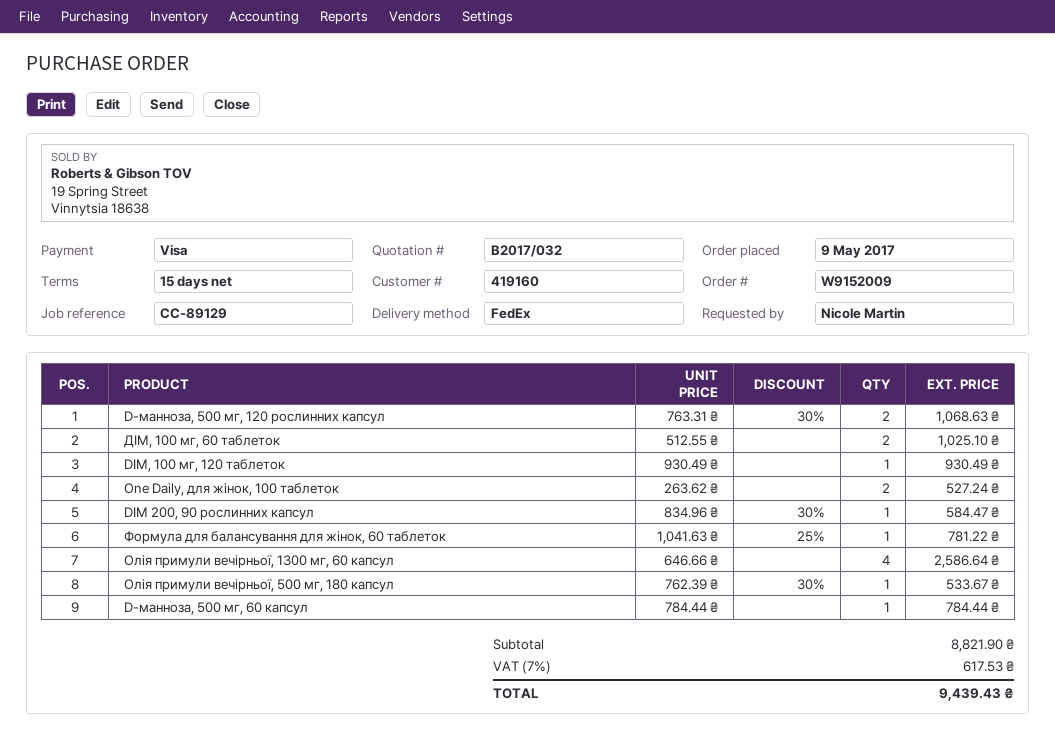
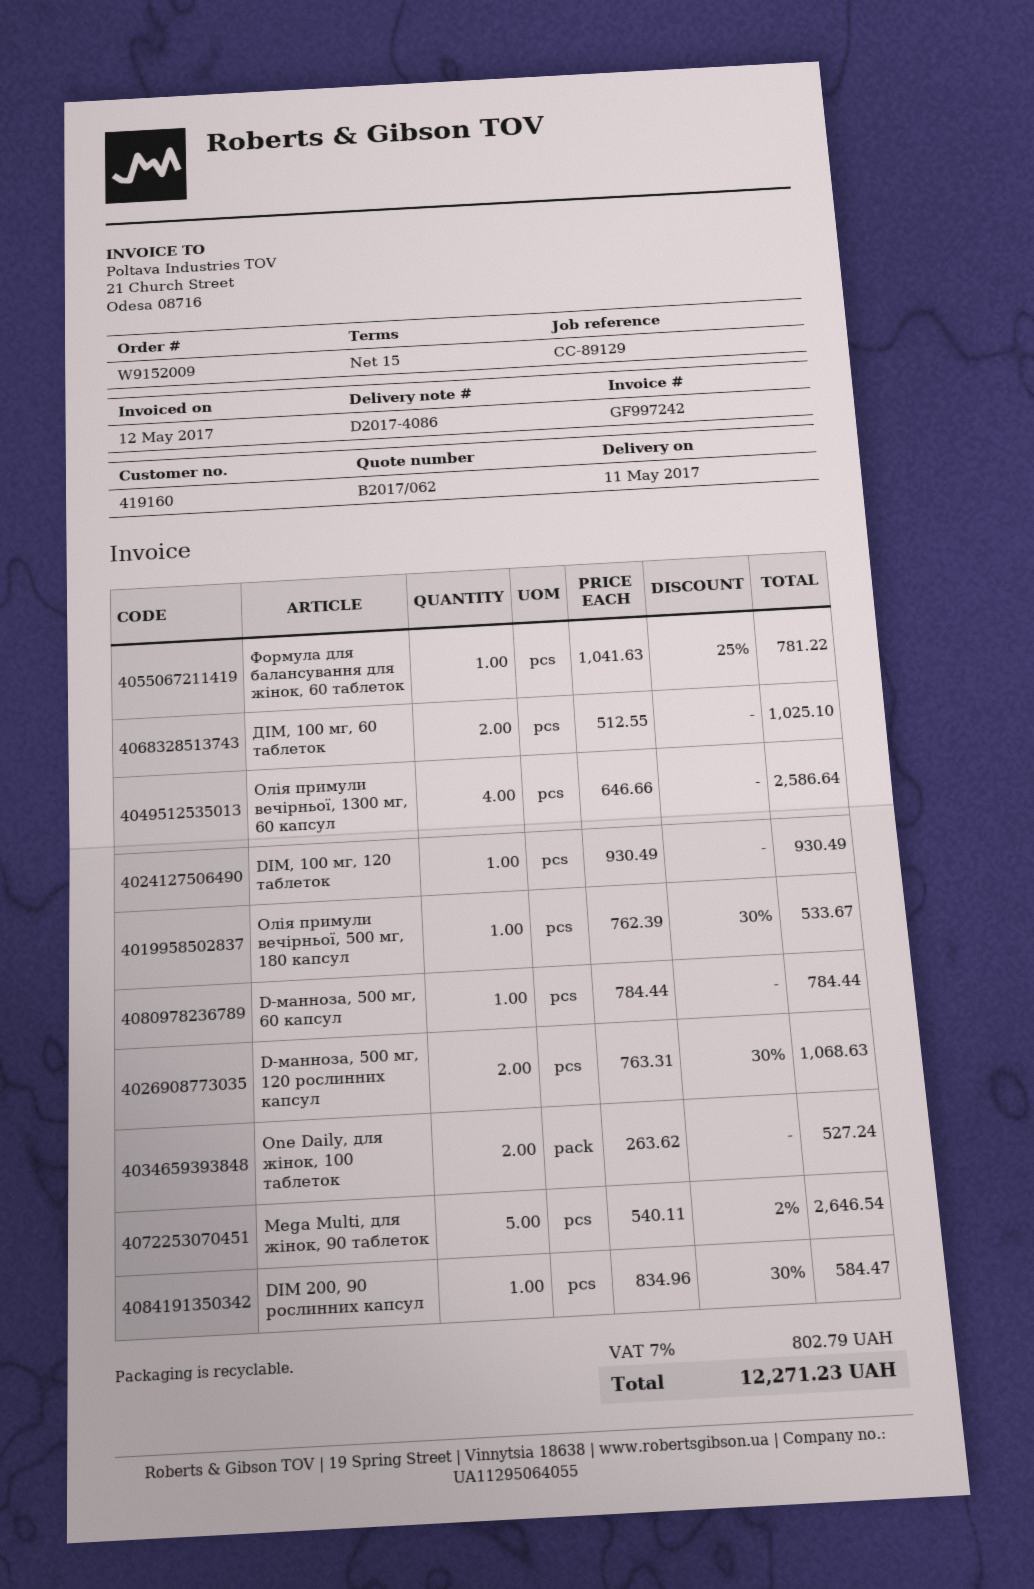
quote number: B2017/032 -> B2017/062
Mega Multi, для жінок, 90 таблеток: none -> 5 x 540.11 - 2% = 2646.54
tax: 7% = 617.53 -> 7% = 802.79
total: 9439.43 -> 12271.23

